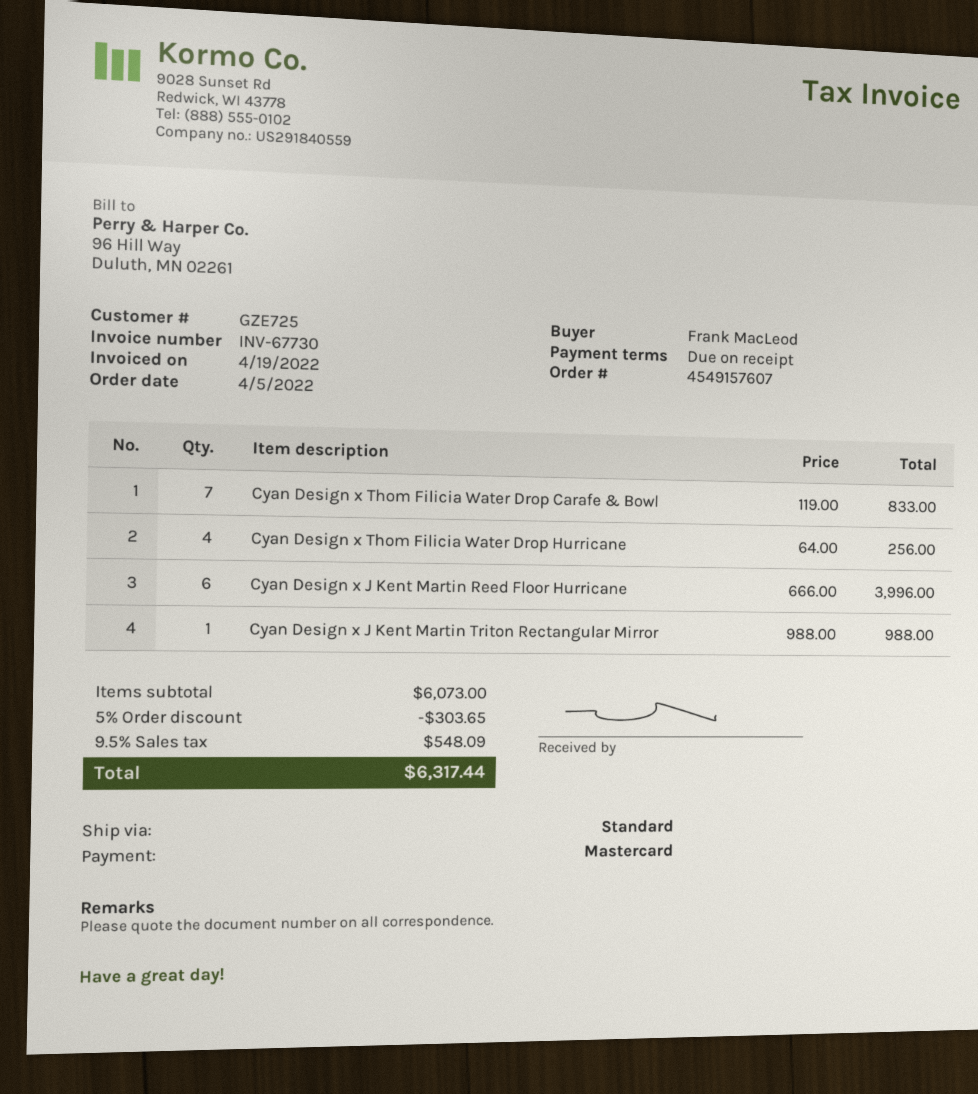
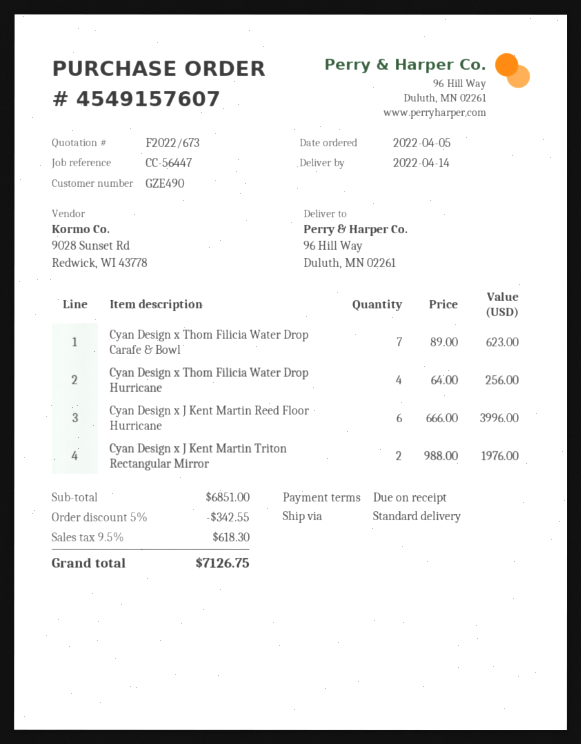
customer number: GZE725 -> GZE490
Cyan Design x Thom Filicia Water Drop Carafe & Bowl: 7 x 119.00 = 833.00 -> 7 x 89.00 = 623.00
Cyan Design x J Kent Martin Triton Rectangular Mirror: 1 x 988.00 = 988.00 -> 2 x 988.00 = 1976.00
subtotal: 6073.00 -> 6851.00
discount: 5% = 303.65 -> 5% = 342.55
tax: 9.5% = 548.09 -> 9.5% = 618.30
total: 6317.44 -> 7126.75

